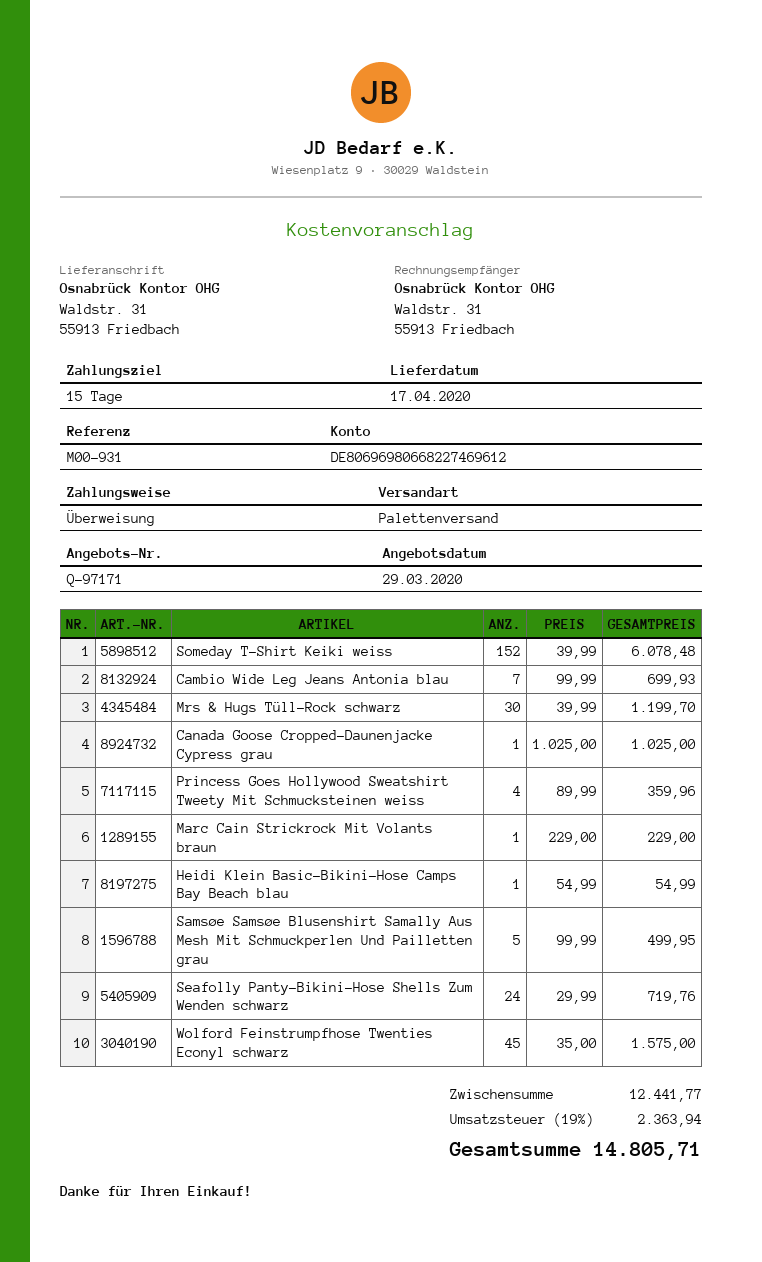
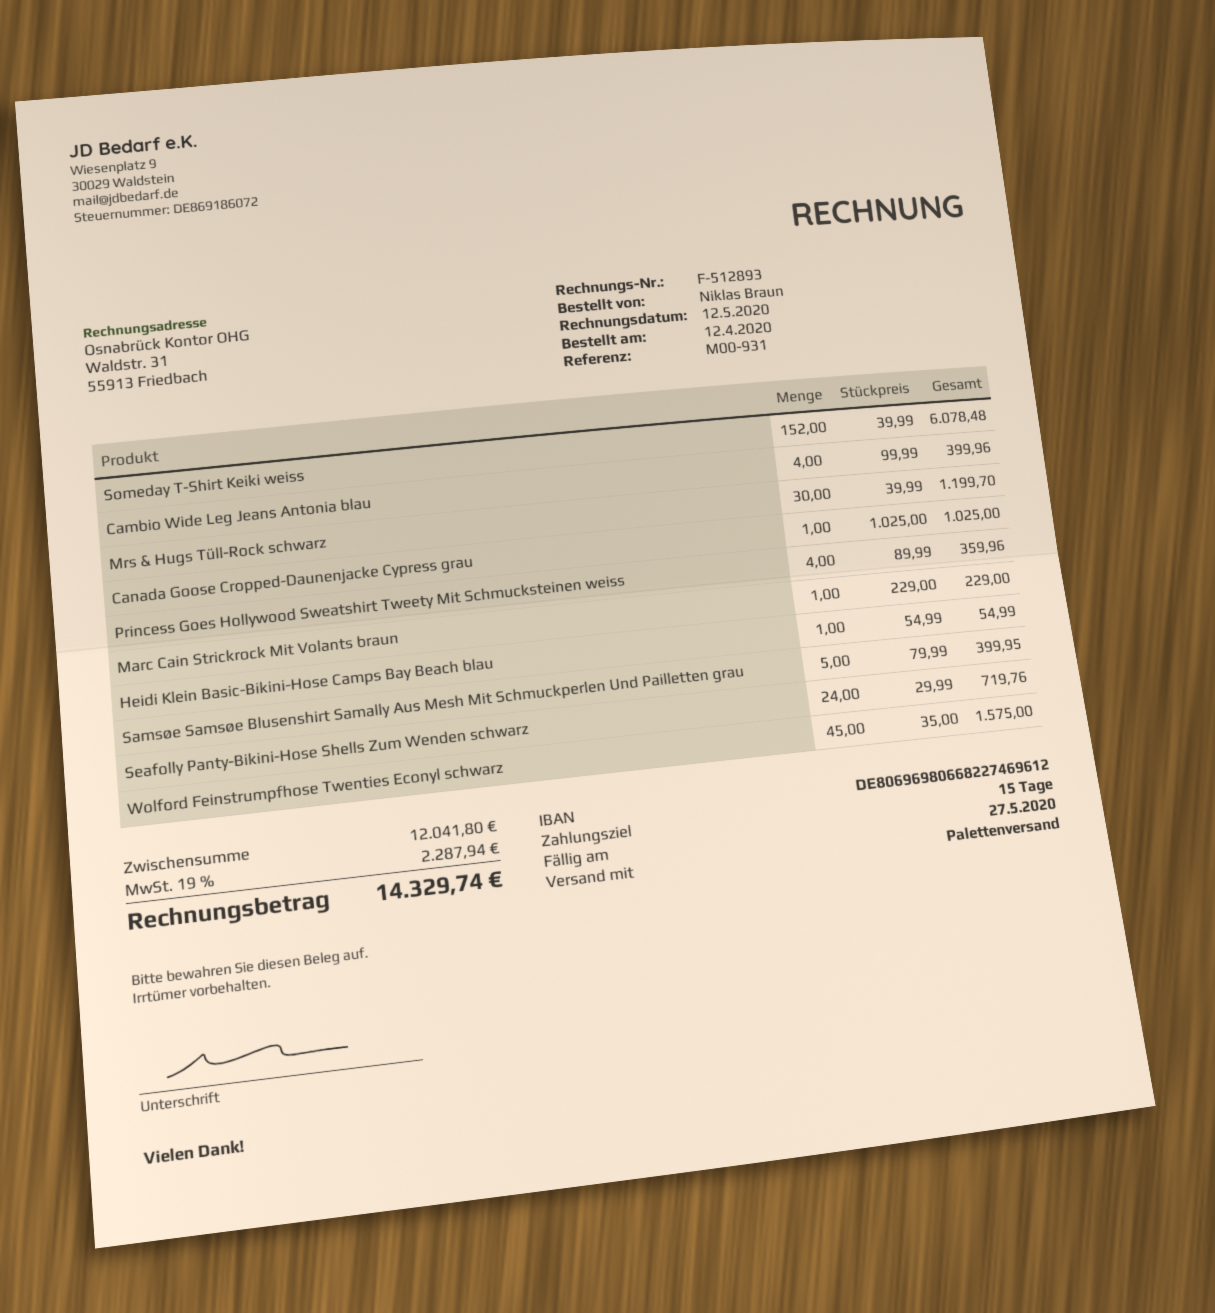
Cambio Wide Leg Jeans Antonia blau: 7 x 99.99 = 699.93 -> 4 x 99.99 = 399.96
Samsøe Samsøe Blusenshirt Samally Aus Mesh Mit Schmuckperlen Und Pailletten grau: 5 x 99.99 = 499.95 -> 5 x 79.99 = 399.95
subtotal: 12441.77 -> 12041.80
tax: 19% = 2363.94 -> 19% = 2287.94
total: 14805.71 -> 14329.74

